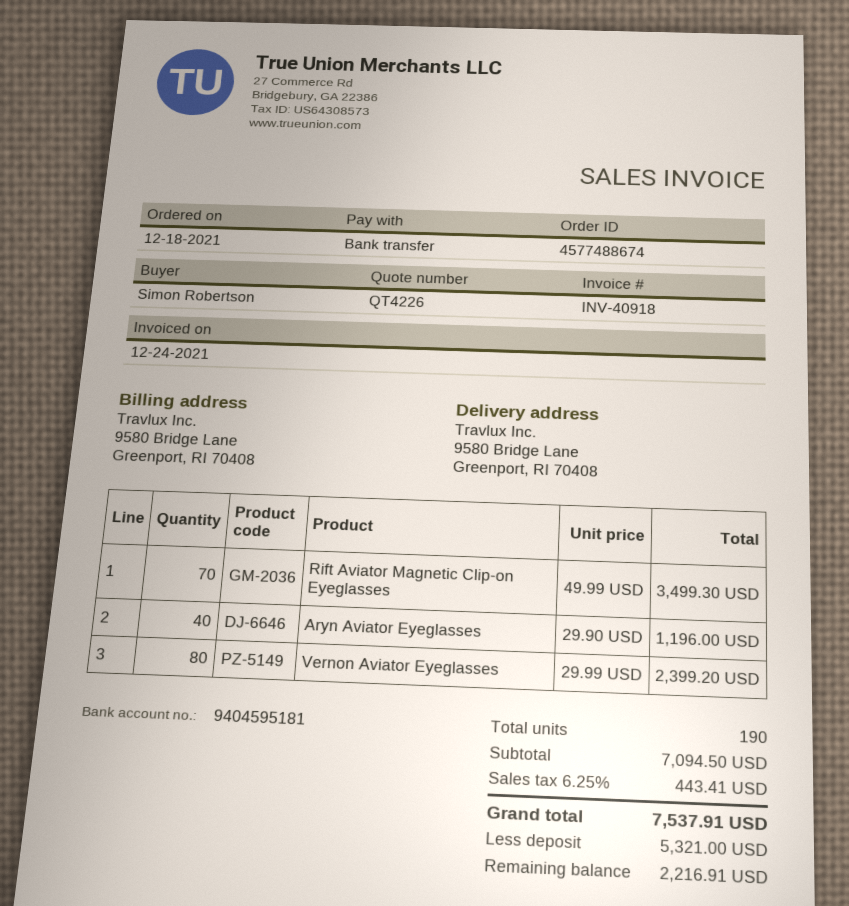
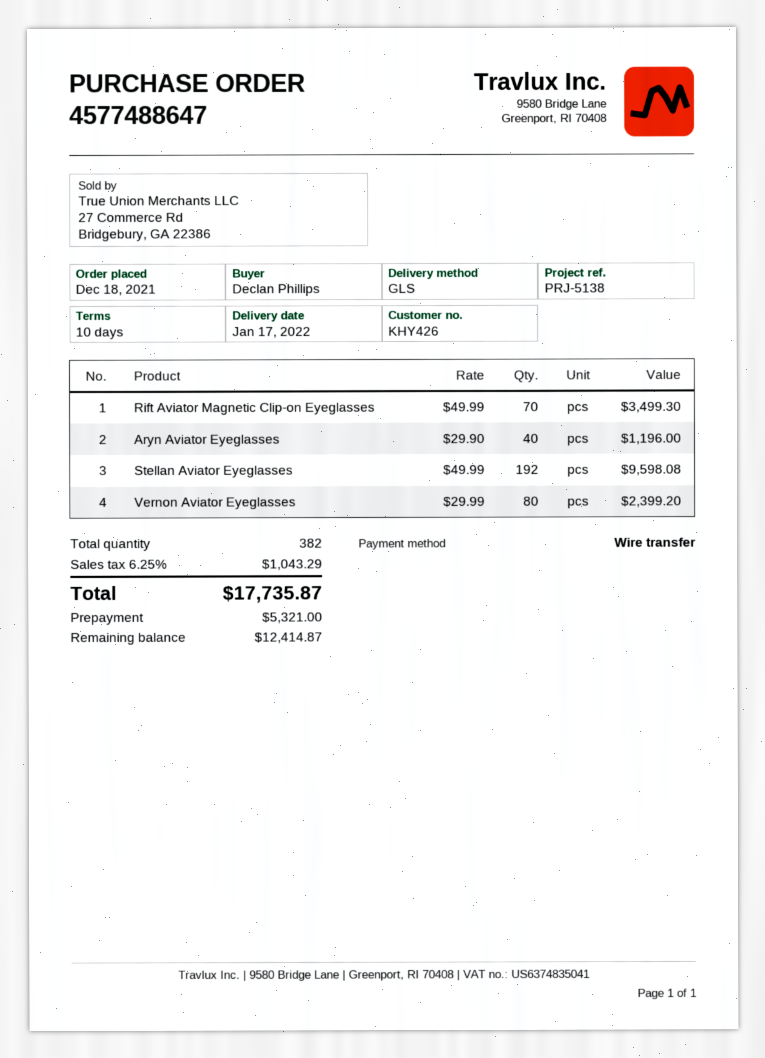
order number: 4577488674 -> 4577488647
ordered by: Simon Robertson -> Declan Phillips
Stellan Aviator Eyeglasses: none -> 192 x 49.99 = 9598.08
total quantity: 190 -> 382
tax: 6.25% = 443.41 -> 6.25% = 1043.29
total: 7537.91 -> 17735.87
balance: 2216.91 -> 12414.87

